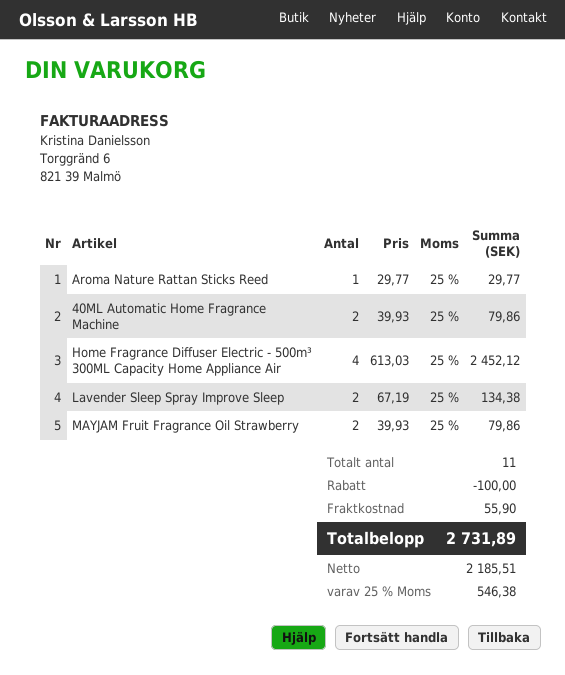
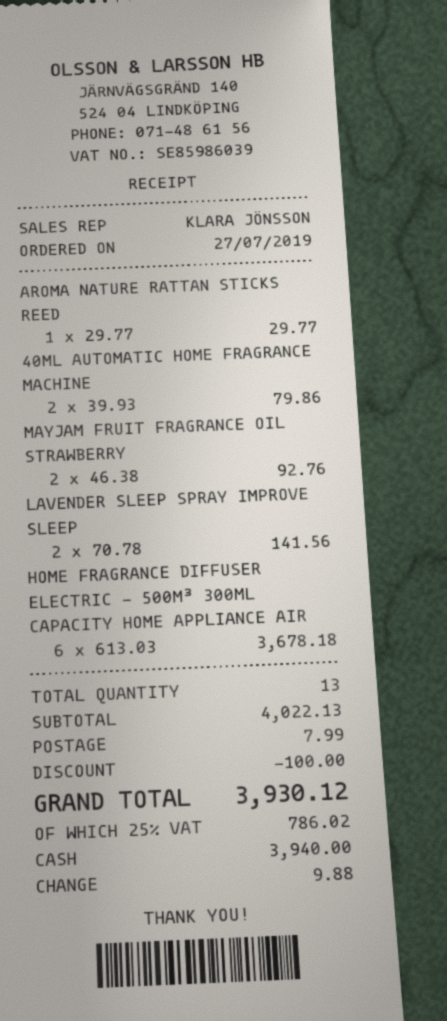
Home Fragrance Diffuser Electric - 500m³ 300ML Capacity Home Appliance Air: 4 x 613.03 = 2452.12 -> 6 x 613.03 = 3678.18
Lavender Sleep Spray Improve Sleep: 2 x 67.19 = 134.38 -> 2 x 70.78 = 141.56
MAYJAM Fruit Fragrance Oil Strawberry: 2 x 39.93 = 79.86 -> 2 x 46.38 = 92.76
total quantity: 11 -> 13
shipping: 55.90 -> 7.99
tax: 25% = 546.38 -> 25% = 786.02
total: 2731.89 -> 3930.12

